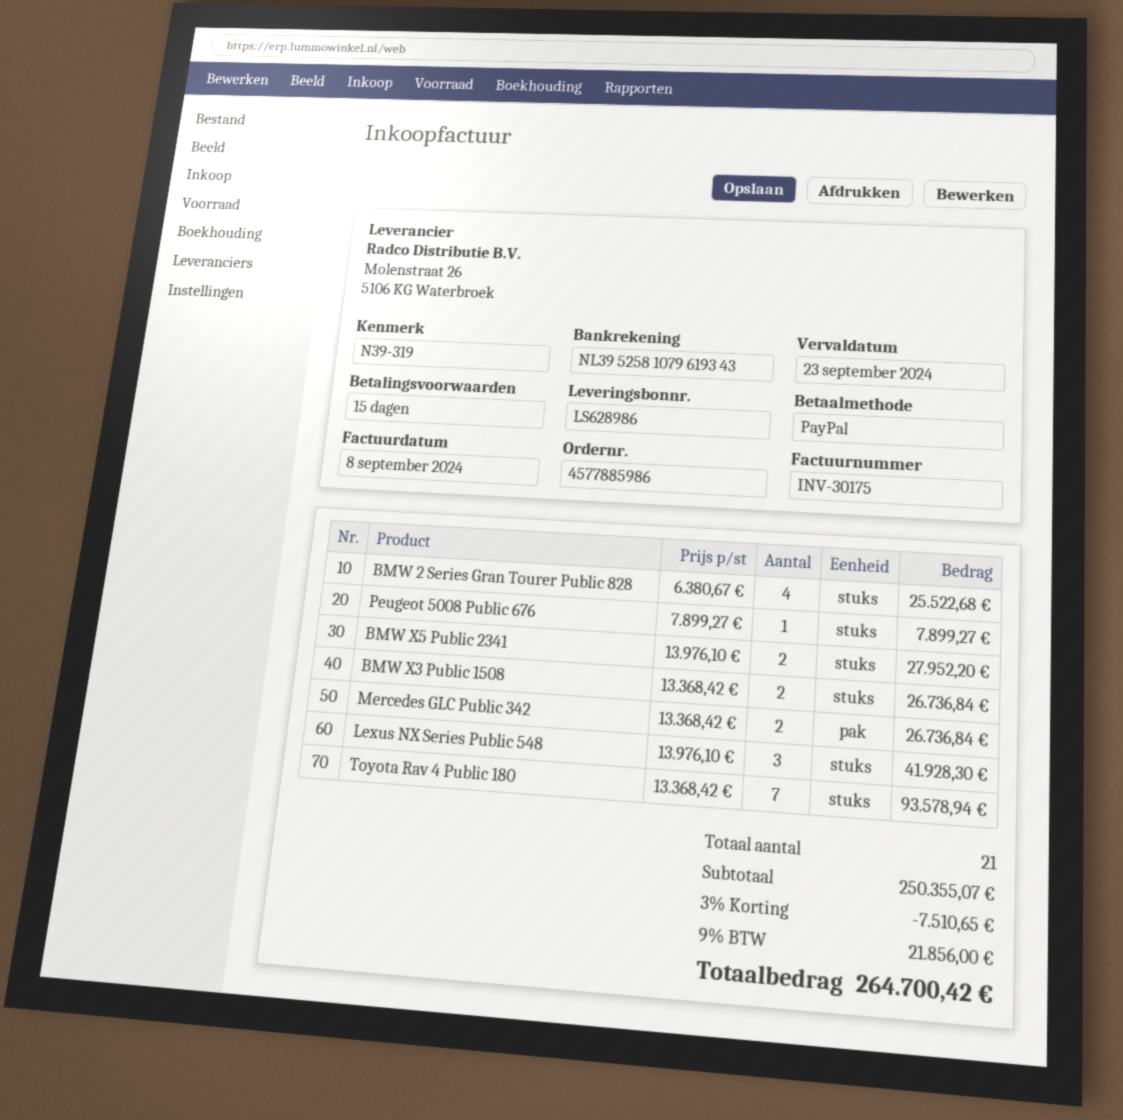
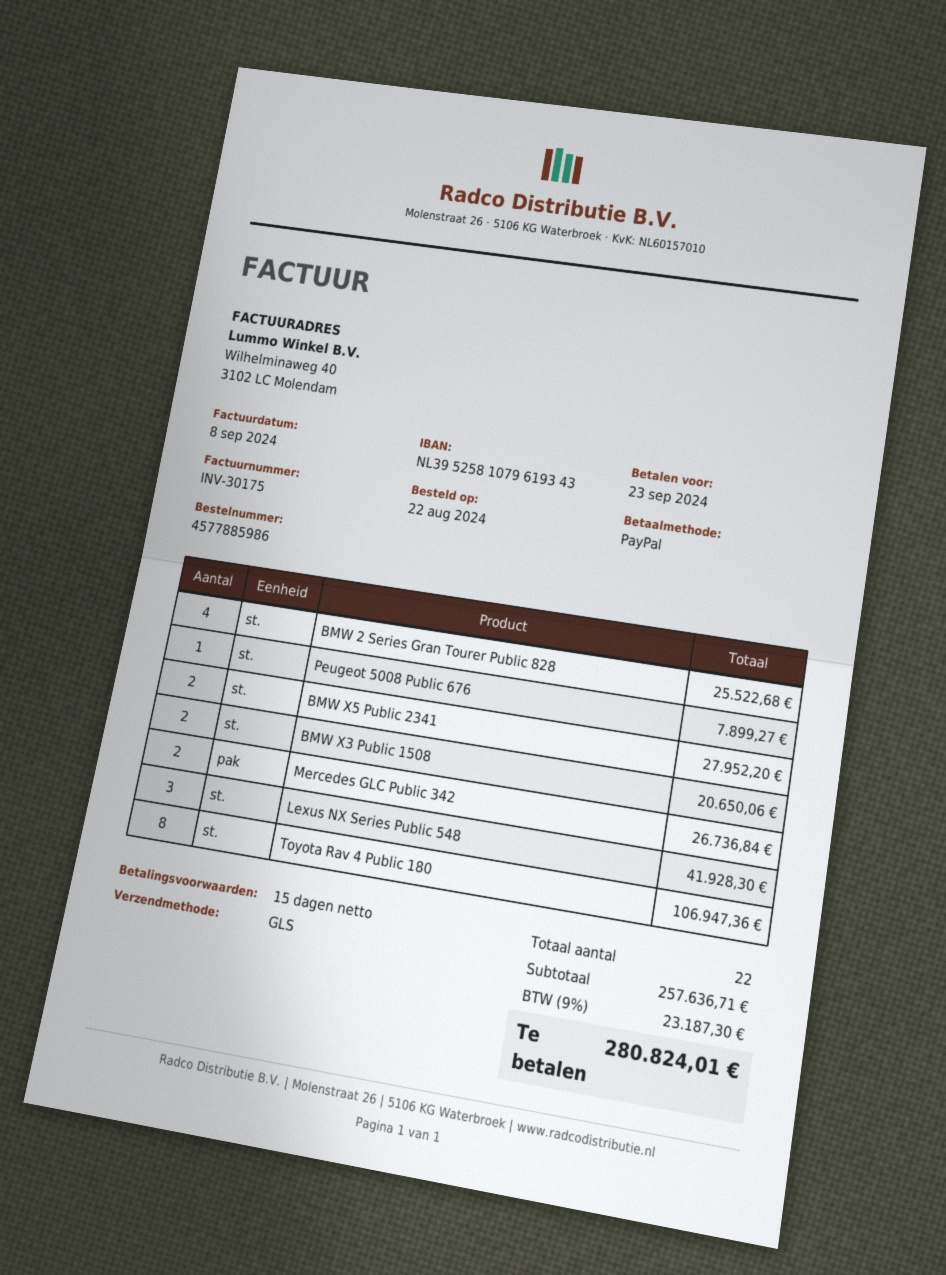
BMW X3 Public 1508: 2 for 26736.84 -> 2 for 20650.06
Toyota Rav 4 Public 180: 7 for 93578.94 -> 8 for 106947.36
total quantity: 21 -> 22
subtotal: 250355.07 -> 257636.71
discount: 3% = 7510.65 -> none
tax: 9% = 21856.00 -> 9% = 23187.30
total: 264700.42 -> 280824.01

